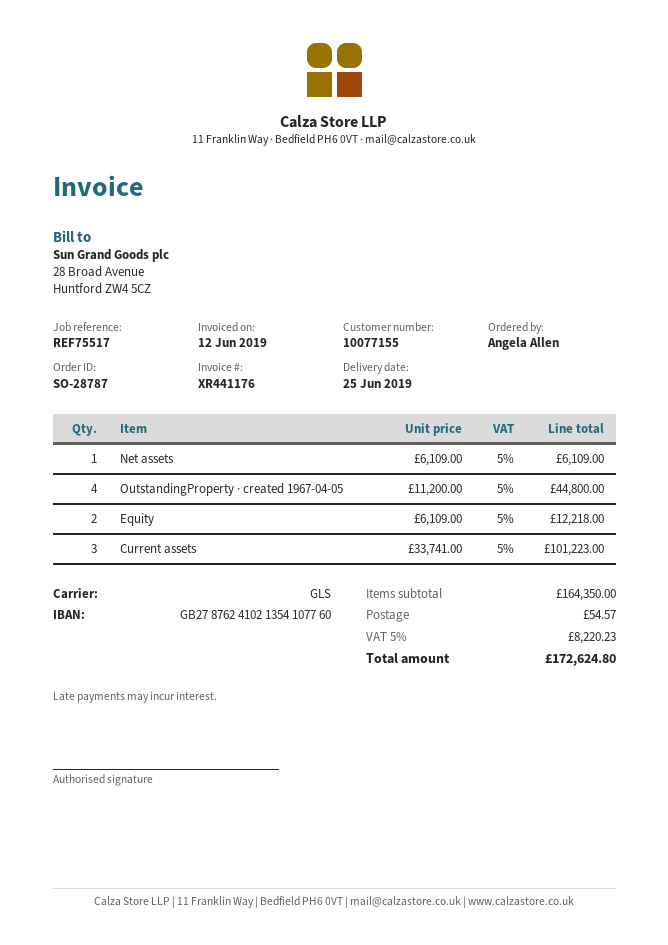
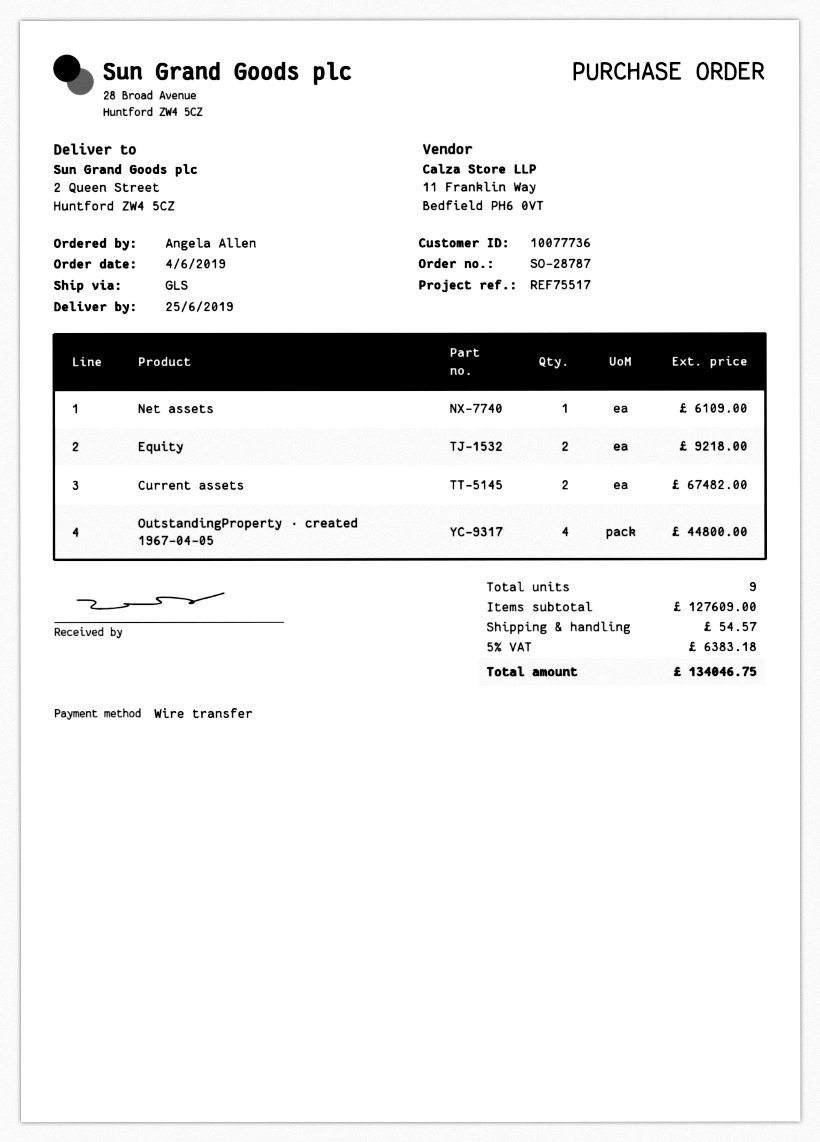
customer number: 10077155 -> 10077736
Equity: 2 for 12218.00 -> 2 for 9218.00
Current assets: 3 for 101223.00 -> 2 for 67482.00
subtotal: 164350.00 -> 127609.00
tax: 5% = 8220.23 -> 5% = 6383.18
total: 172624.80 -> 134046.75

